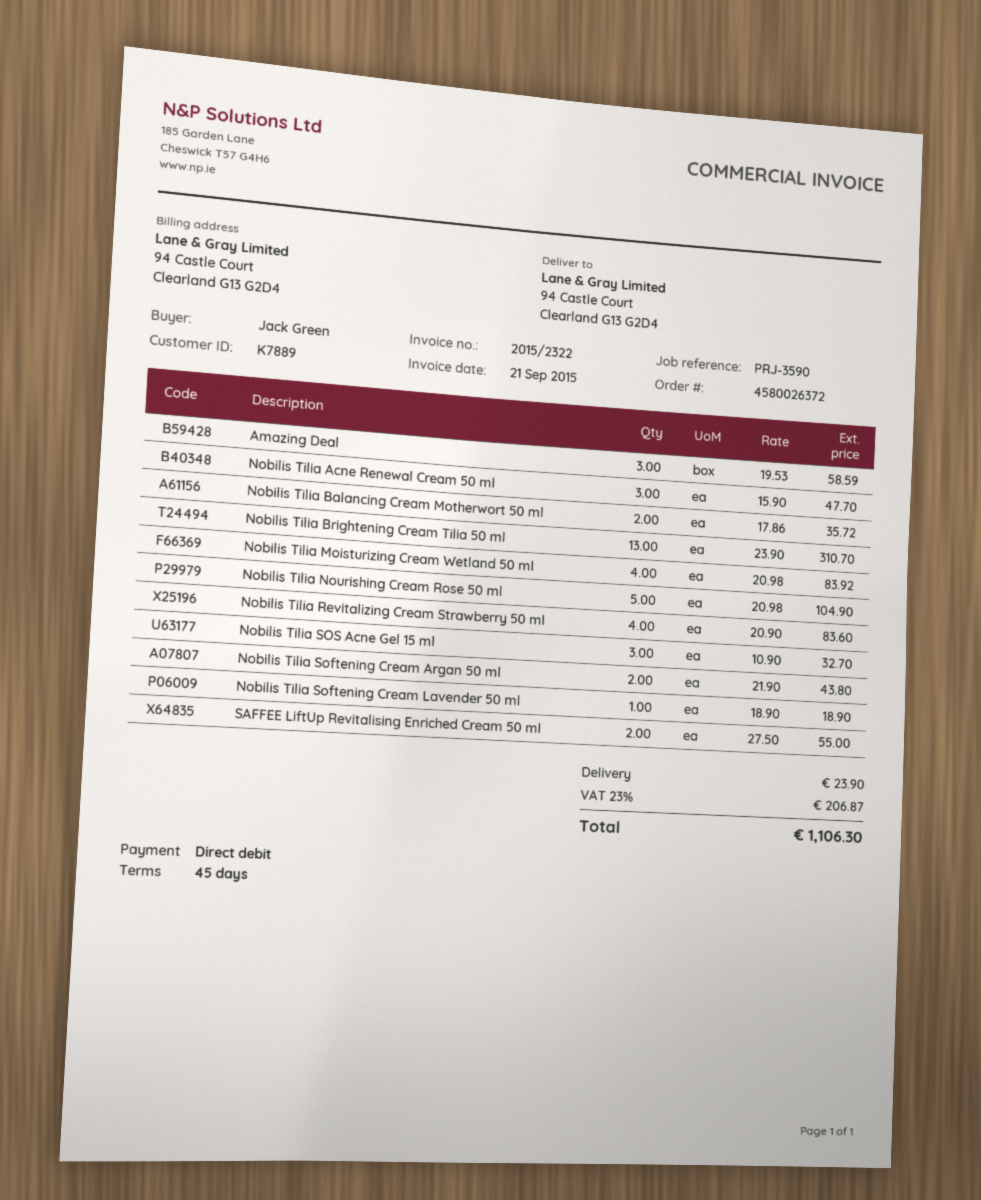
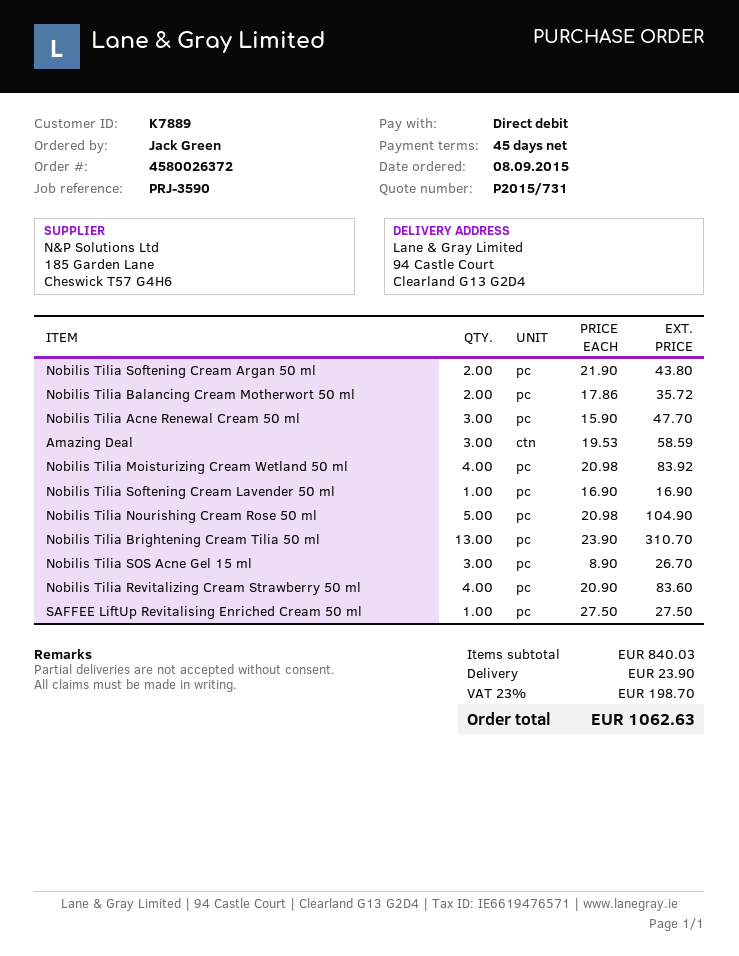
Nobilis Tilia SOS Acne Gel 15 ml: 3 x 10.90 = 32.70 -> 3 x 8.90 = 26.70
Nobilis Tilia Softening Cream Lavender 50 ml: 1 x 18.90 = 18.90 -> 1 x 16.90 = 16.90
SAFFEE LiftUp Revitalising Enriched Cream 50 ml: 2 x 27.50 = 55.00 -> 1 x 27.50 = 27.50
tax: 23% = 206.87 -> 23% = 198.70
total: 1106.30 -> 1062.63

